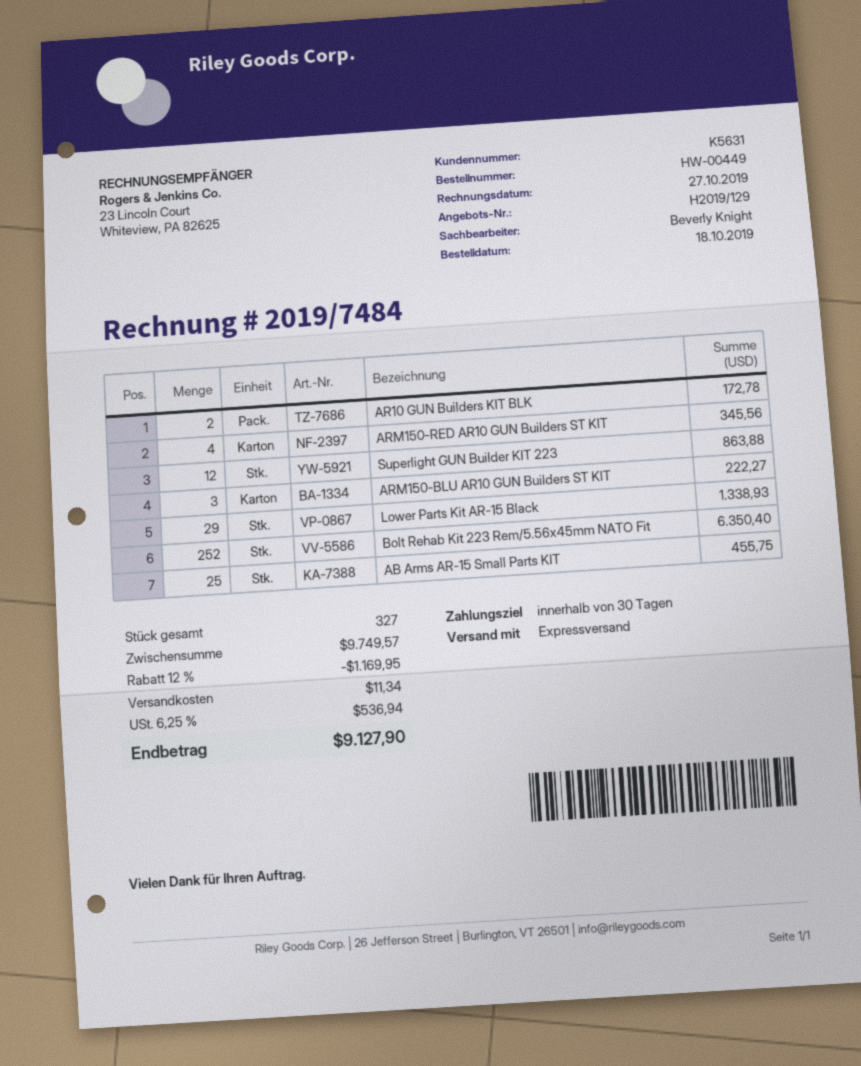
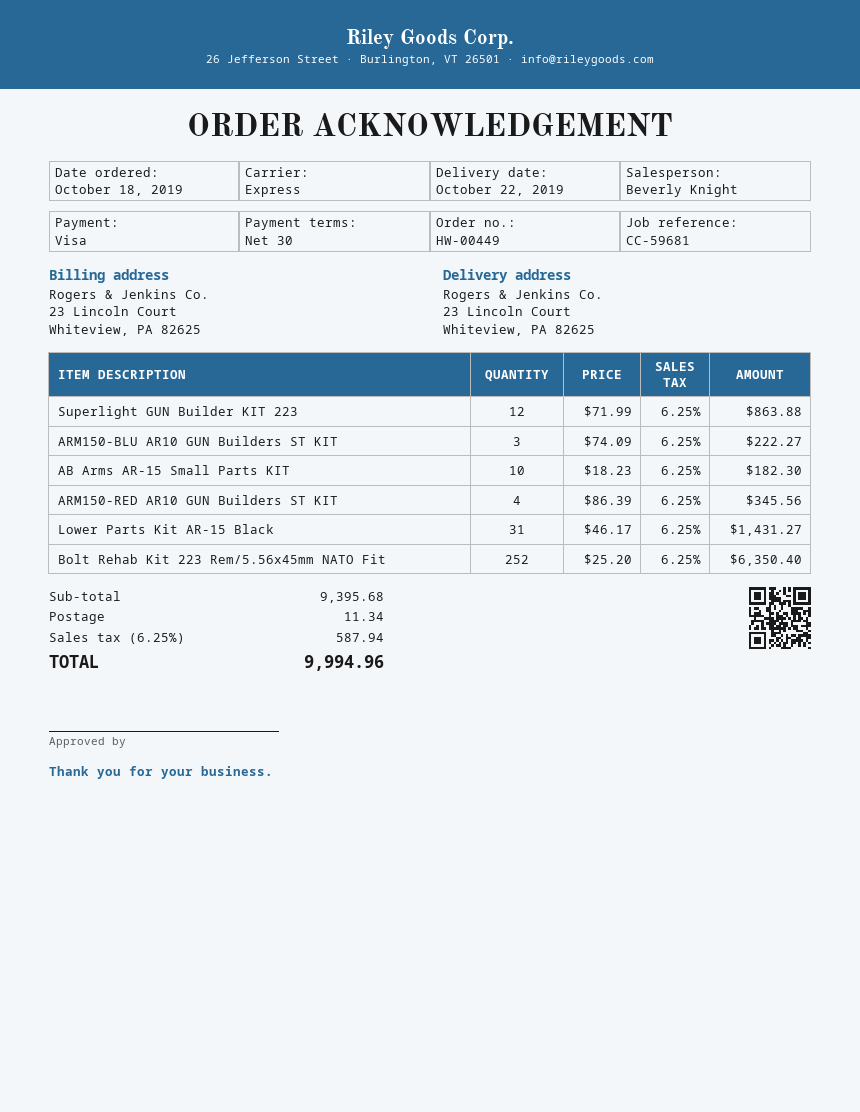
AR10 GUN Builders KIT BLK: 2 for 172.78 -> none
Lower Parts Kit AR-15 Black: 29 for 1338.93 -> 31 for 1431.27
AB Arms AR-15 Small Parts KIT: 25 for 455.75 -> 10 for 182.30
subtotal: 9749.57 -> 9395.68
discount: 12% = 1169.95 -> none
tax: 6.25% = 536.94 -> 6.25% = 587.94
total: 9127.90 -> 9994.96

